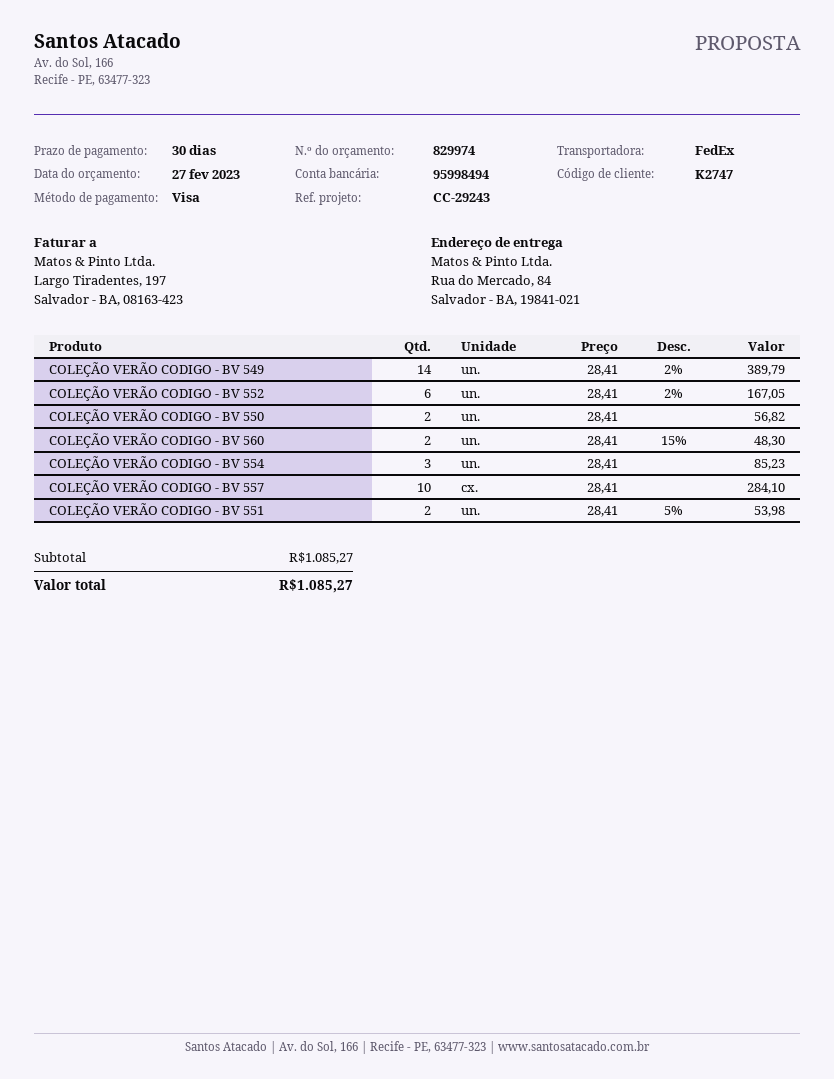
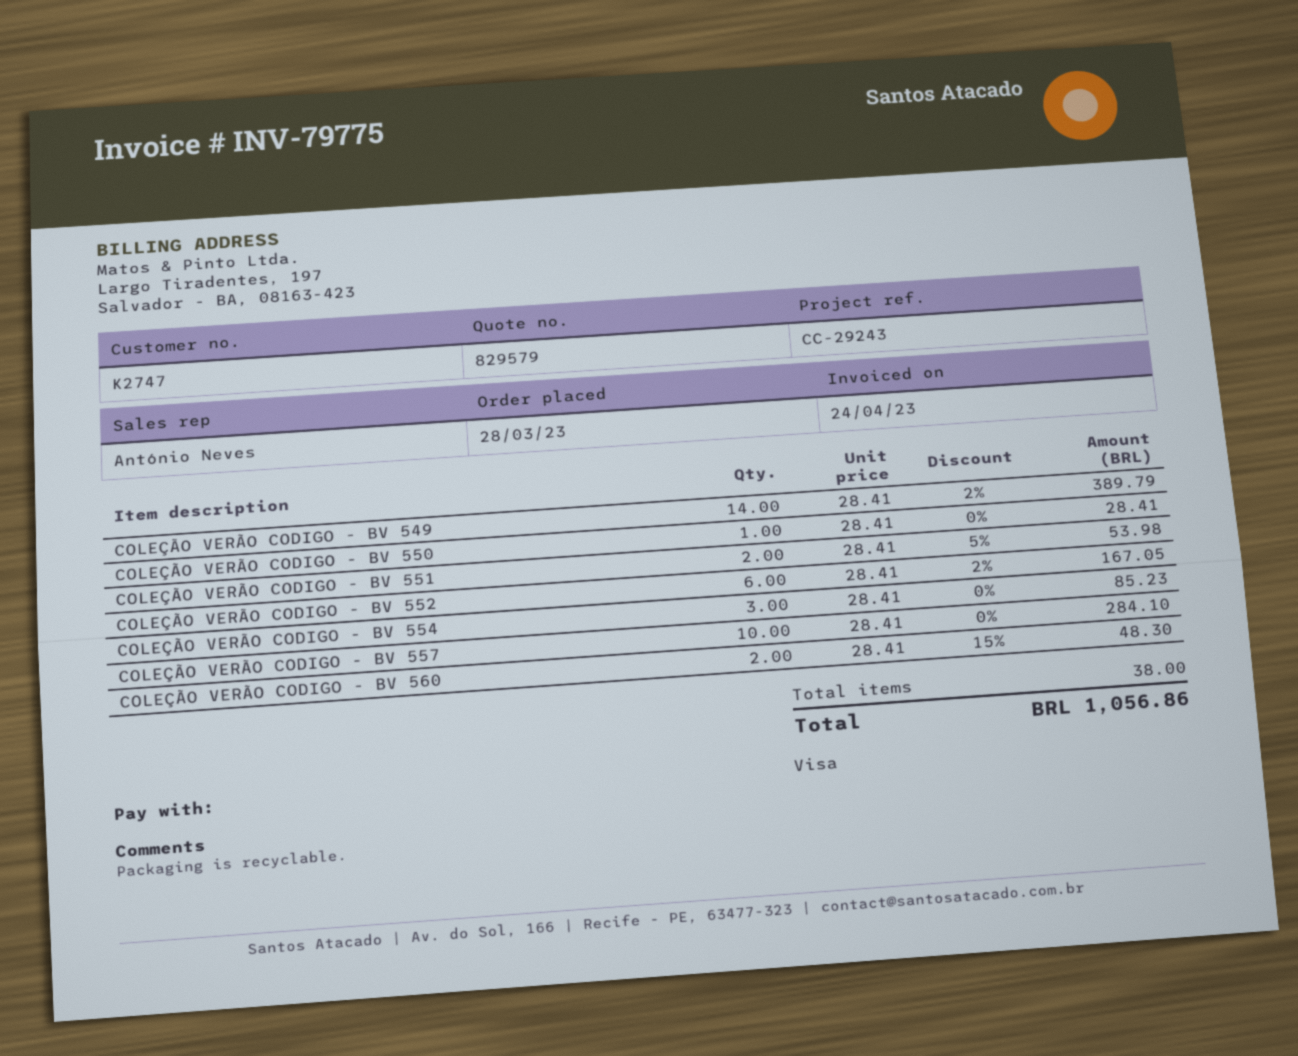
quote number: 829974 -> 829579
COLEÇÃO VERÃO CODIGO - BV 550: 2 x 28.41 = 56.82 -> 1 x 28.41 = 28.41
total: 1085.27 -> 1056.86

